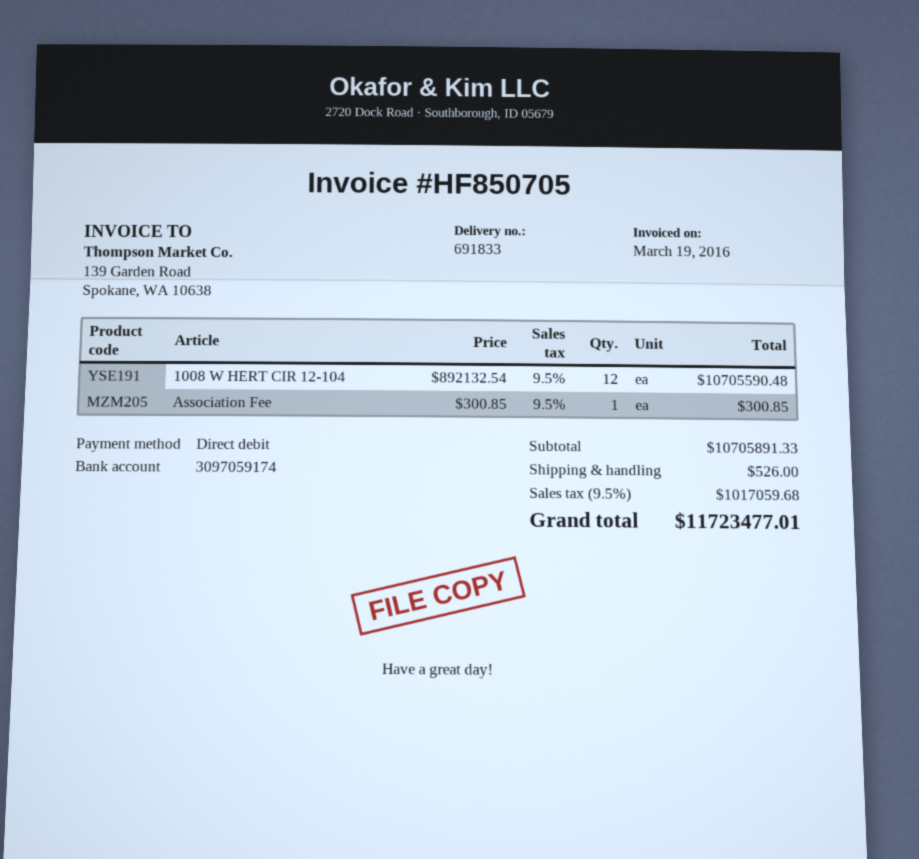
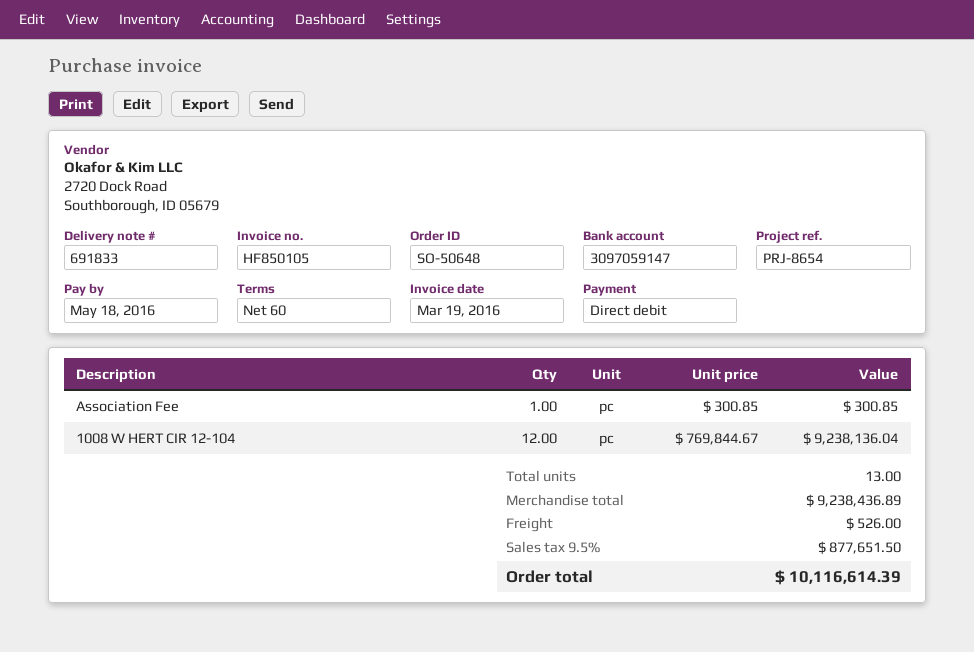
invoice number: HF850705 -> HF850105
bank account: 3097059174 -> 3097059147
1008 W HERT CIR 12-104: 12 x 892132.54 = 10705590.48 -> 12 x 769844.67 = 9238136.04
subtotal: 10705891.33 -> 9238436.89
tax: 9.5% = 1017059.68 -> 9.5% = 877651.50
total: 11723477.01 -> 10116614.39

